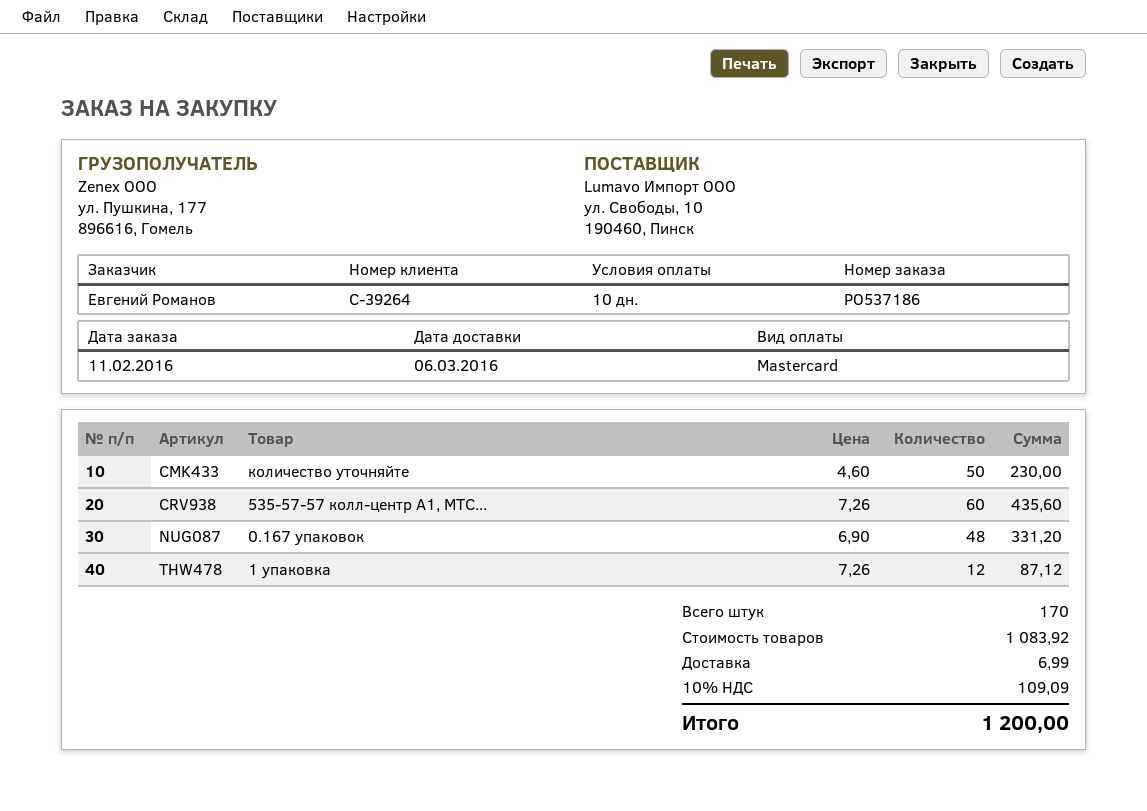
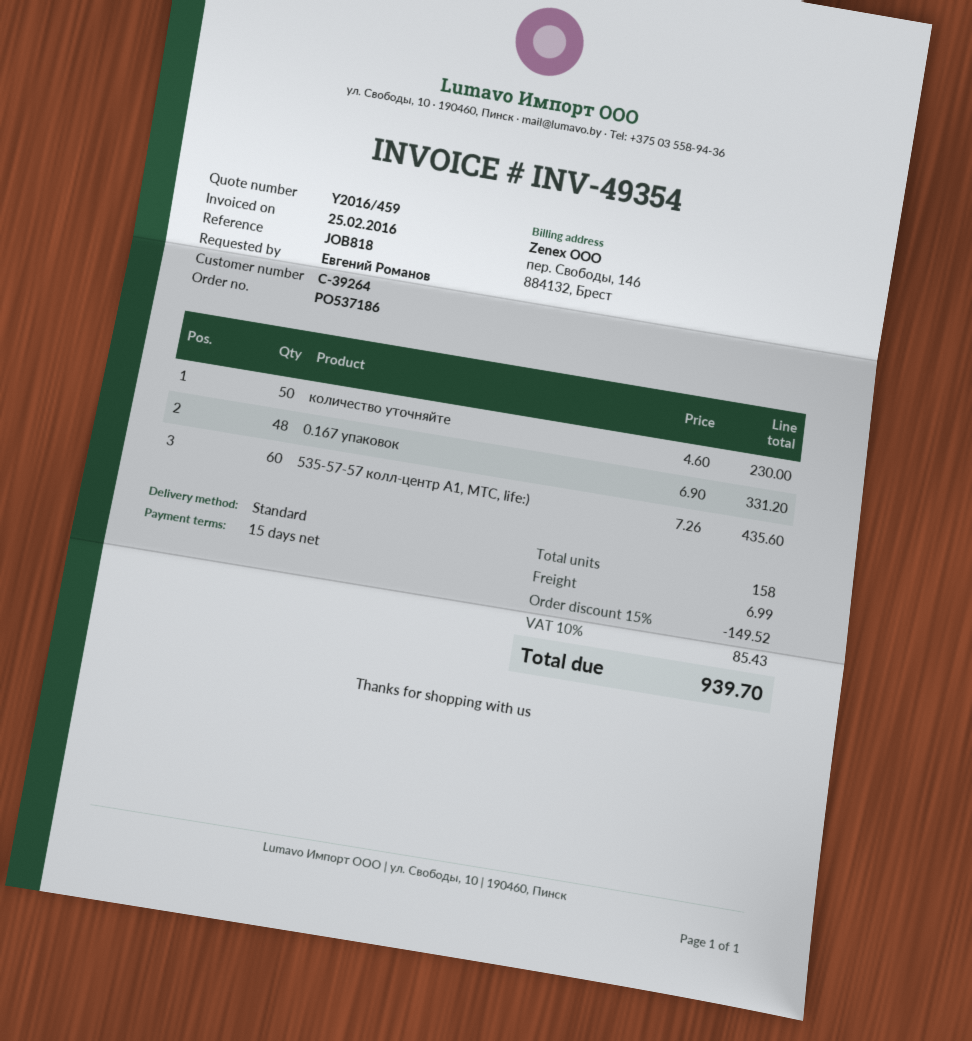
payment terms: 10 days -> 15 days
1 упаковка: 12 x 7.26 = 87.12 -> none
total quantity: 170 -> 158
discount: none -> 15% = 149.52
tax: 10% = 109.09 -> 10% = 85.43
total: 1200.00 -> 939.70

